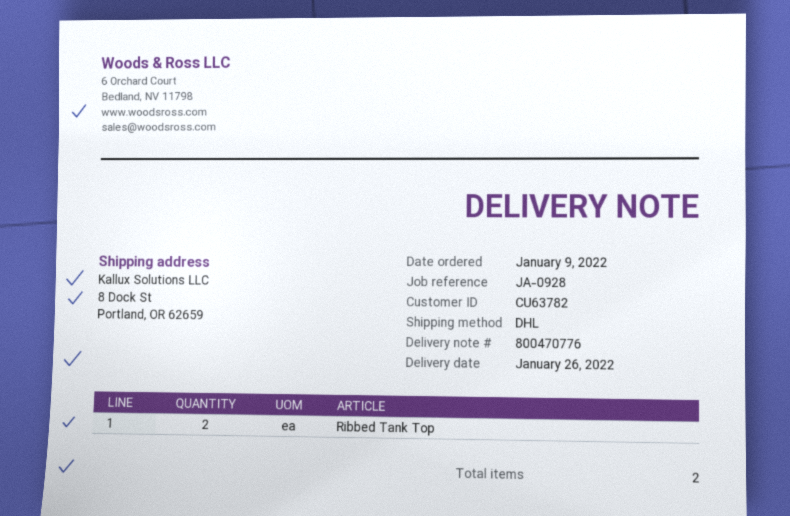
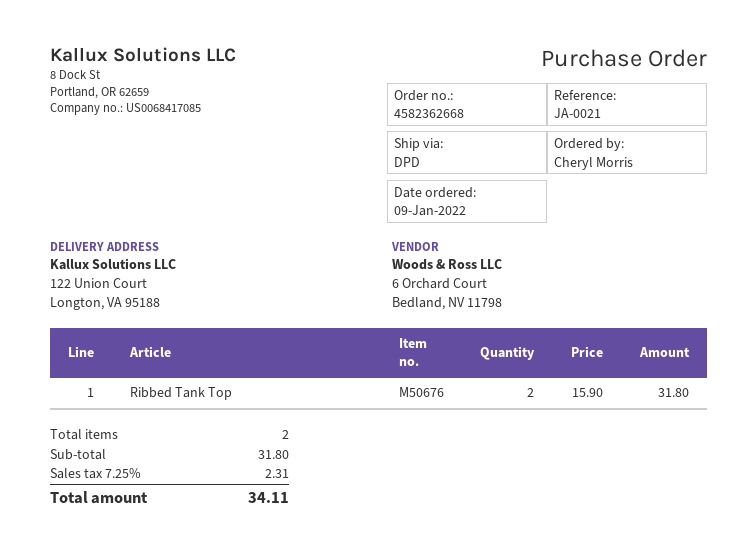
reference: JA-0928 -> JA-0021
shipping method: DHL -> DPD
ship to: 8 Dock St, Portland, OR 62659 -> 122 Union Court, Longton, VA 95188

